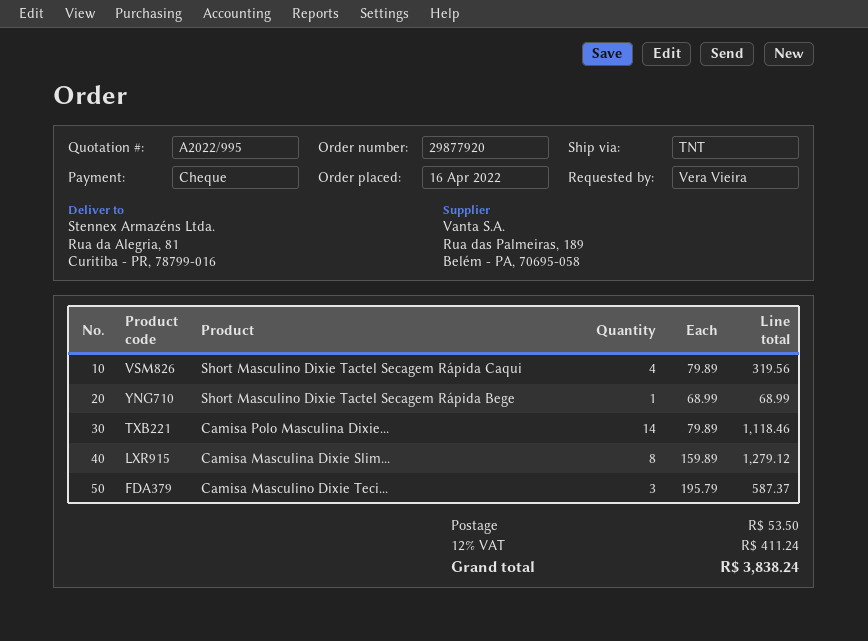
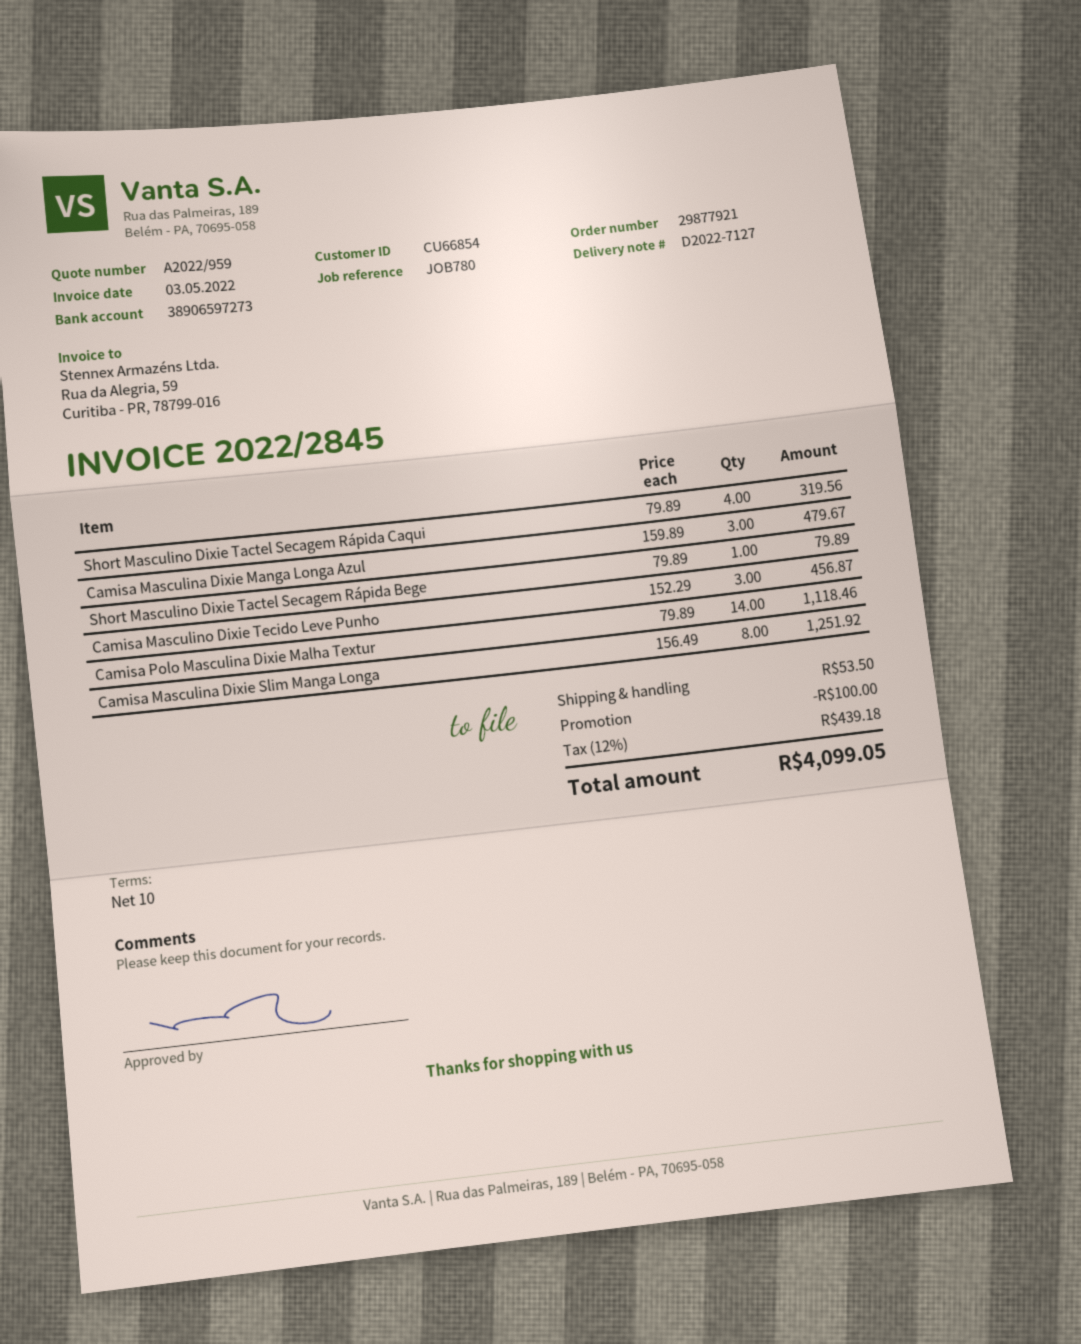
quote number: A2022/995 -> A2022/959
order number: 29877920 -> 29877921
Short Masculino Dixie Tactel Secagem Rápida Bege: 1 x 68.99 = 68.99 -> 1 x 79.89 = 79.89
Camisa Masculina Dixie Slim...: 8 x 159.89 = 1279.12 -> 8 x 156.49 = 1251.92
Camisa Masculino Dixie Teci...: 3 x 195.79 = 587.37 -> 3 x 152.29 = 456.87
Camisa Masculina Dixie Manga Longa Azul: none -> 3 x 159.89 = 479.67
discount: none -> 100.00
tax: 12% = 411.24 -> 12% = 439.18
total: 3838.24 -> 4099.05

